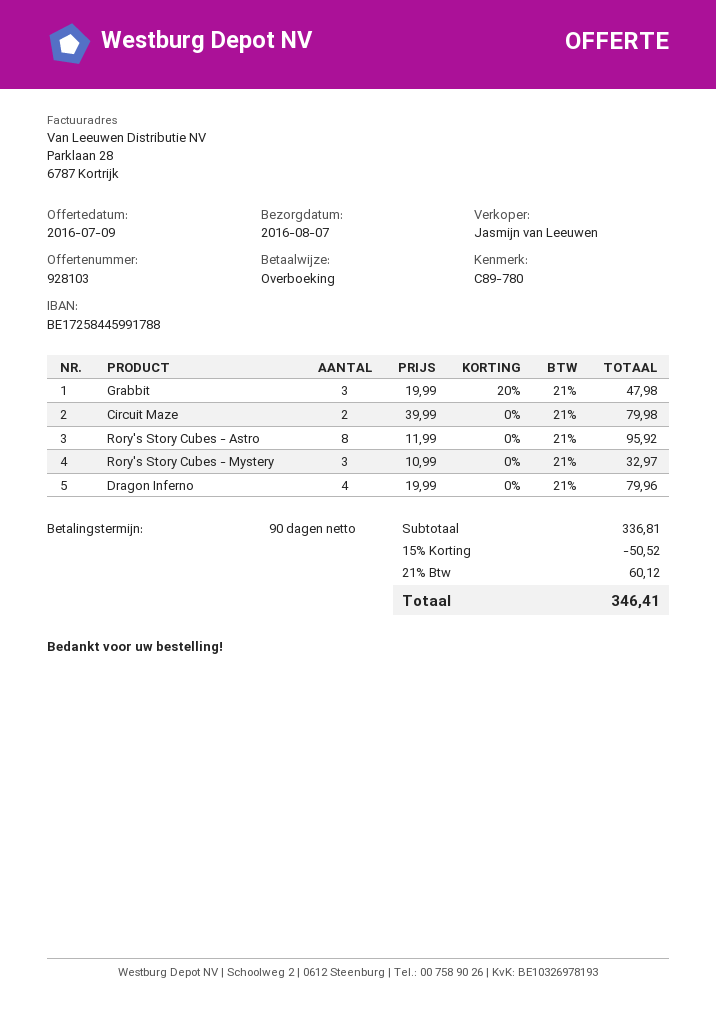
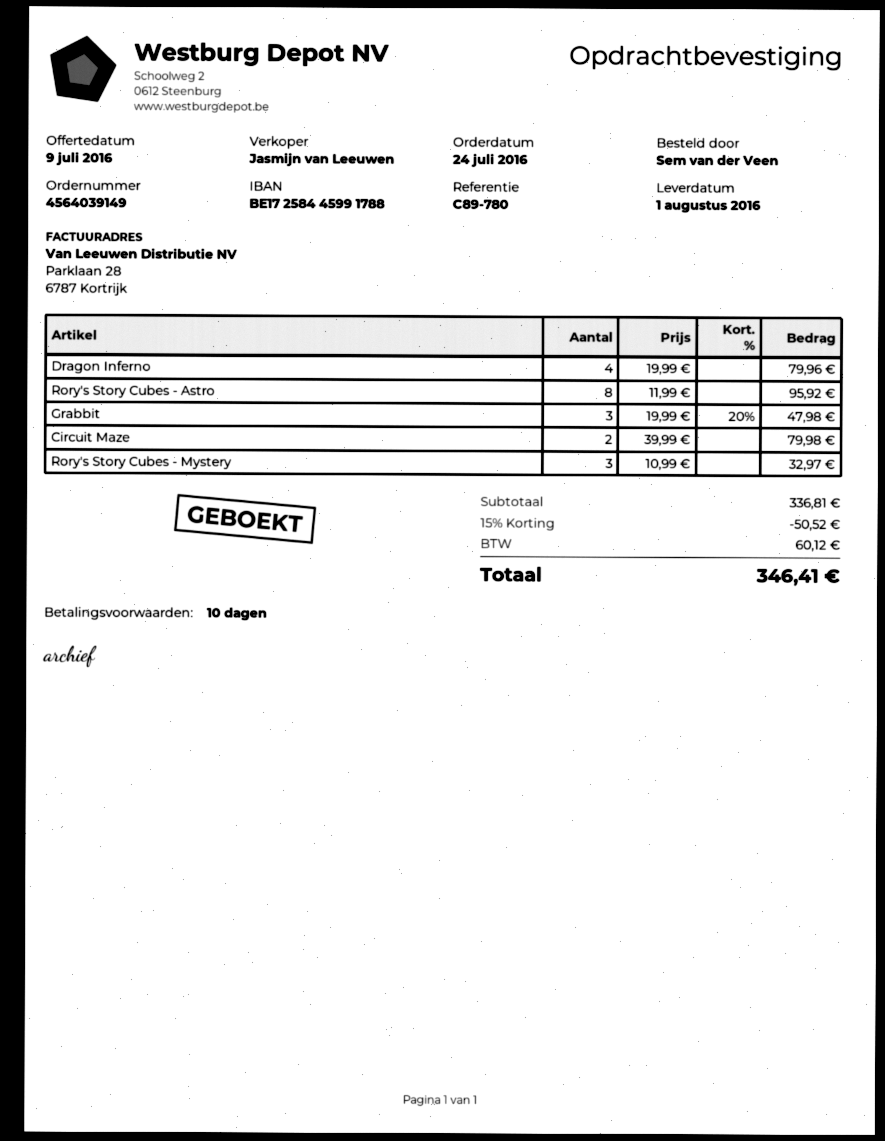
delivery date: 2016-08-07 -> 2016-08-01
payment terms: 90 days -> 10 days

